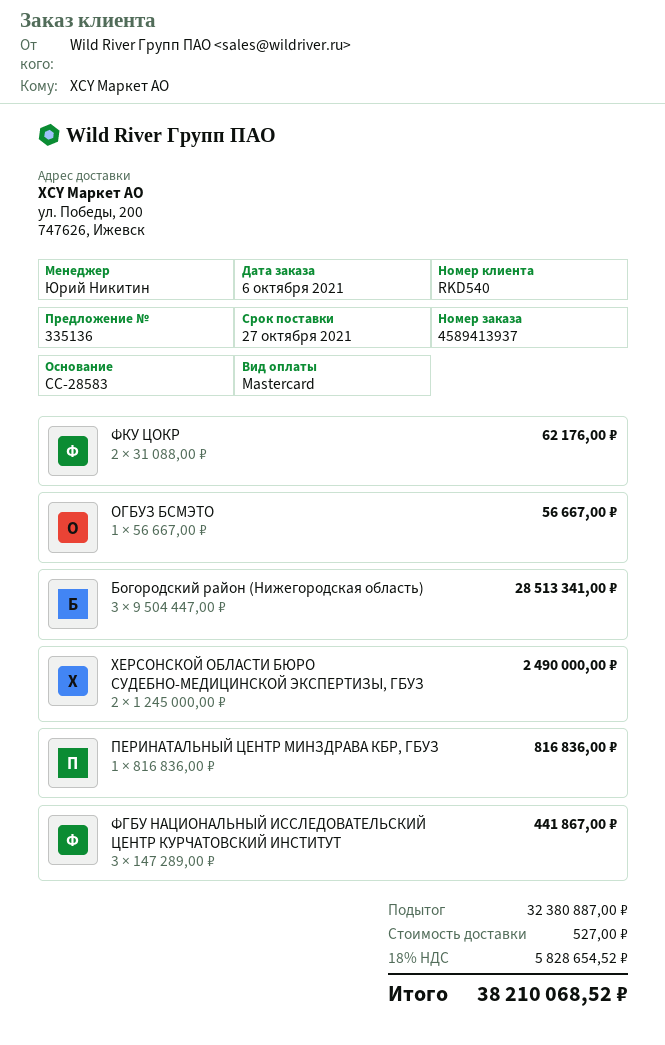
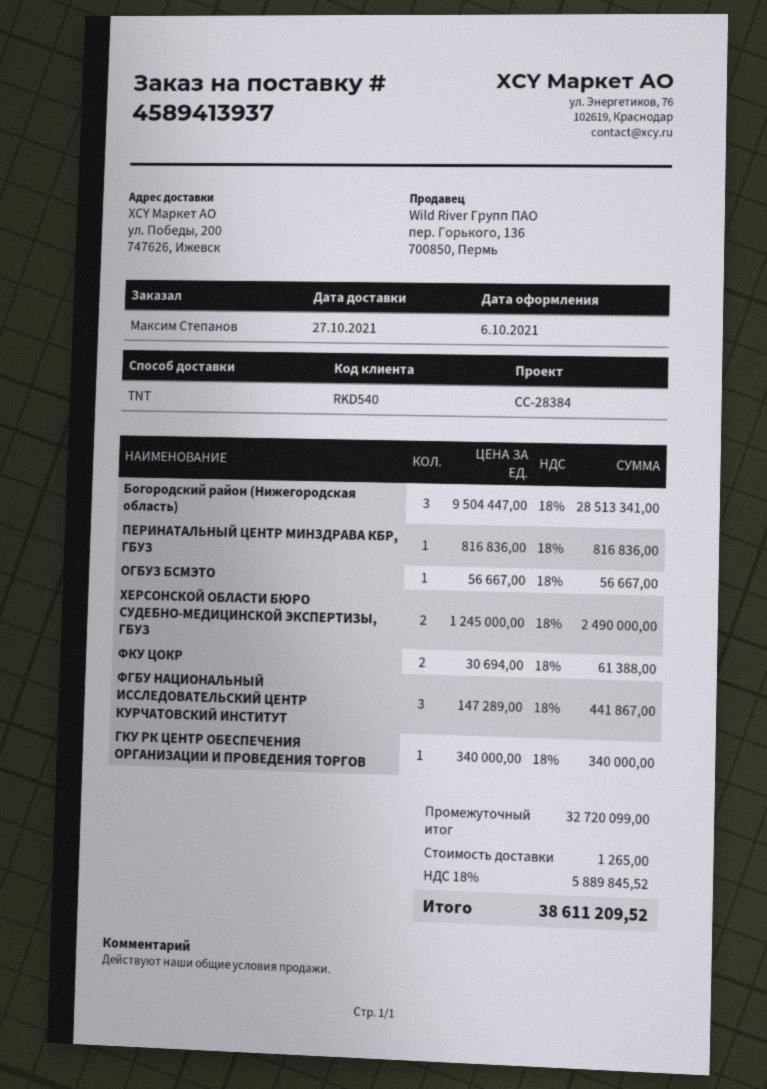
reference: CC-28583 -> CC-28384
ФКУ ЦОКР: 2 x 31088.00 = 62176.00 -> 2 x 30694.00 = 61388.00
ГКУ РК ЦЕНТР ОБЕСПЕЧЕНИЯ ОРГАНИЗАЦИИ И ПРОВЕДЕНИЯ ТОРГОВ: none -> 1 x 340000.00 = 340000.00
subtotal: 32380887.00 -> 32720099.00
shipping: 527.00 -> 1265.00
tax: 18% = 5828654.52 -> 18% = 5889845.52
total: 38210068.52 -> 38611209.52

